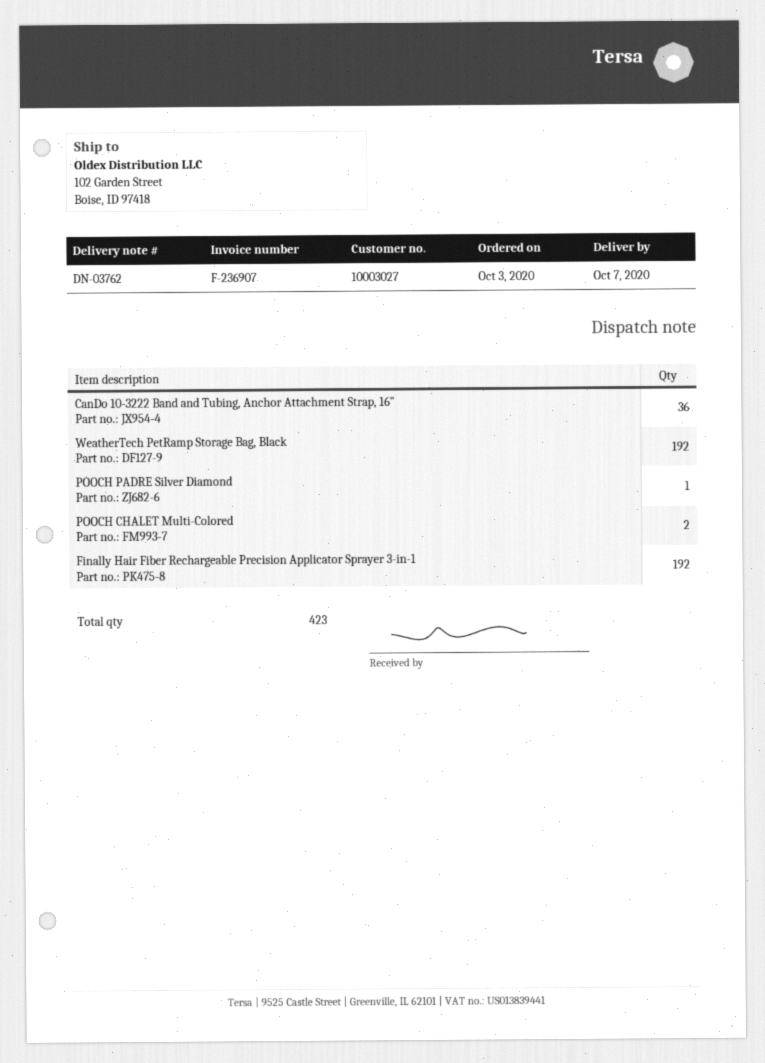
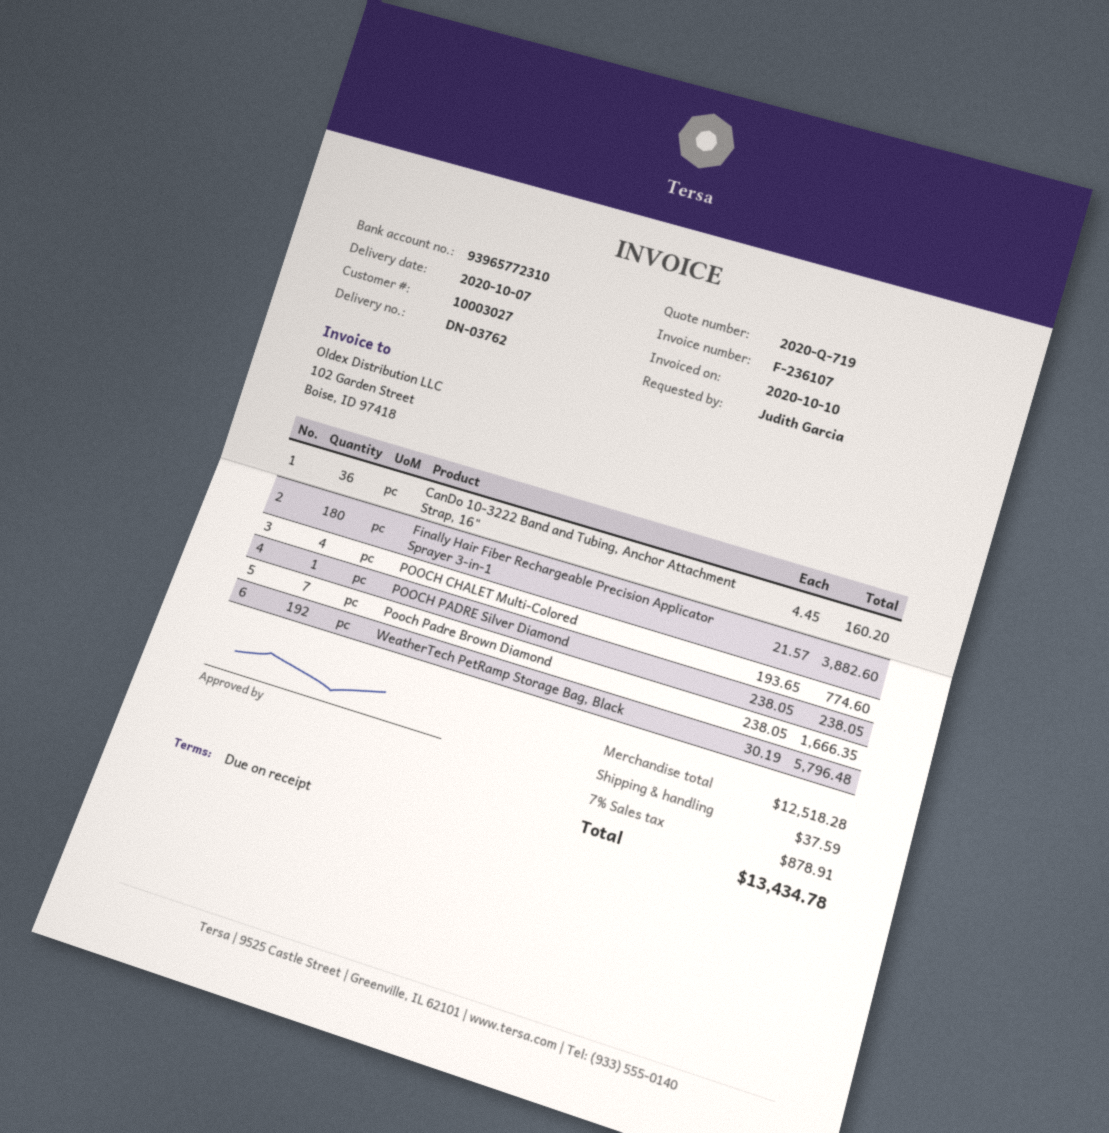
invoice number: F-236907 -> F-236107
POOCH CHALET Multi-Colored: 2 -> 4
Finally Hair Fiber Rechargeable Precision Applicator Sprayer 3-in-1: 192 -> 180
Pooch Padre Brown Diamond: none -> 7

